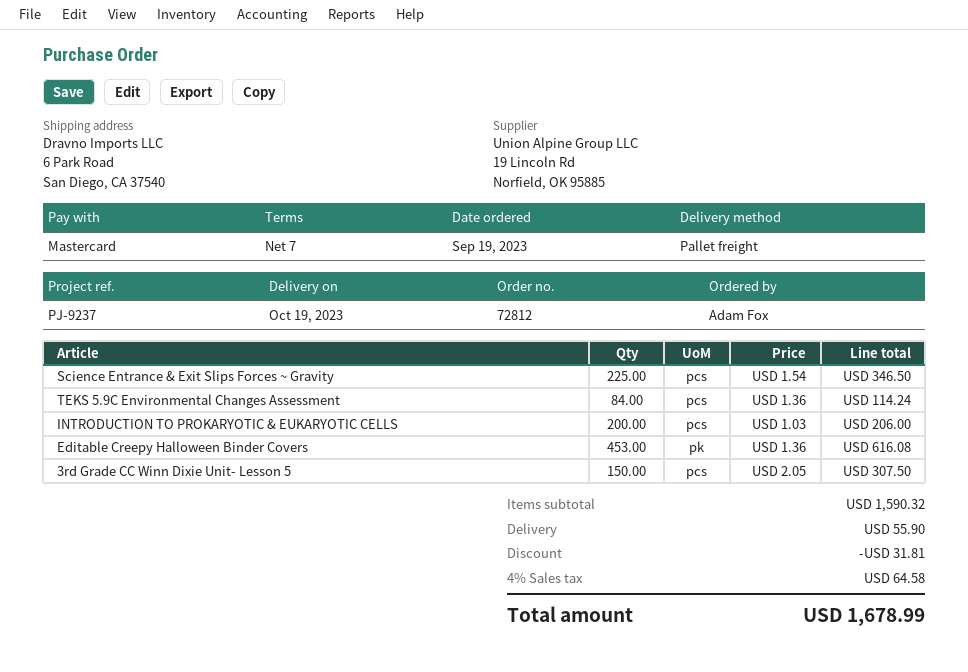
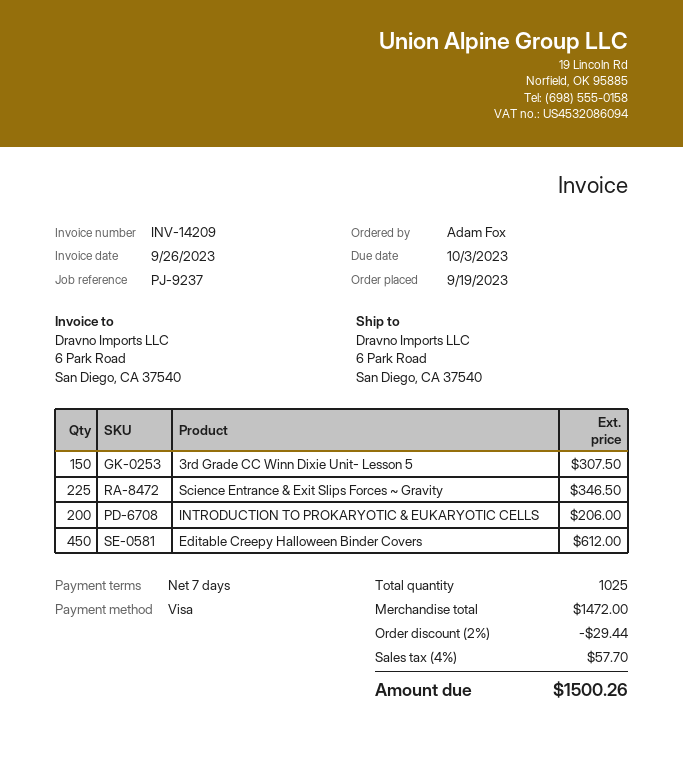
payment method: Mastercard -> Visa
TEKS 5.9C Environmental Changes Assessment: 84 for 114.24 -> none
Editable Creepy Halloween Binder Covers: 453 for 616.08 -> 450 for 612.00
subtotal: 1590.32 -> 1472.00
discount: 31.81 -> 29.44
shipping: 55.90 -> none
tax: 4% = 64.58 -> 4% = 57.70
total: 1678.99 -> 1500.26

